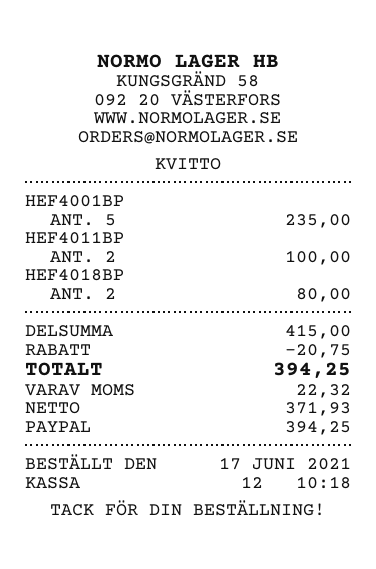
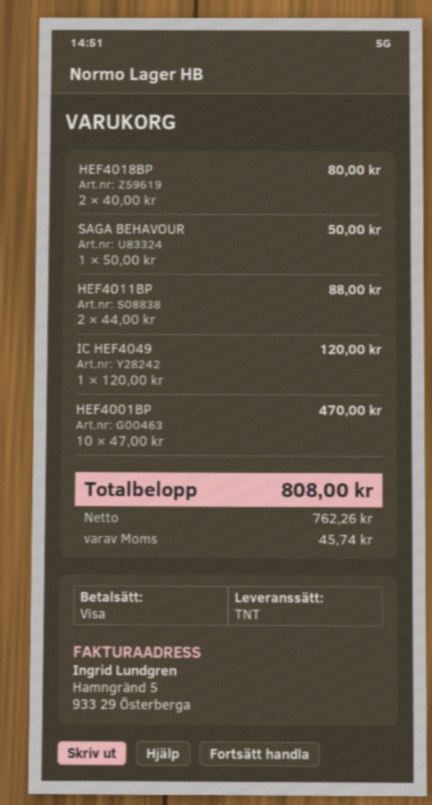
payment method: PayPal -> Visa
HEF4001BP: 5 for 235.00 -> 10 for 470.00
HEF4011BP: 2 for 100.00 -> 2 for 88.00
SAGA BEHAVOUR: none -> 1 for 50.00
IC HEF4049: none -> 1 for 120.00
discount: 20.75 -> none
net: 371.93 -> 762.26
tax: 22.32 -> 45.74
total: 394.25 -> 808.00

